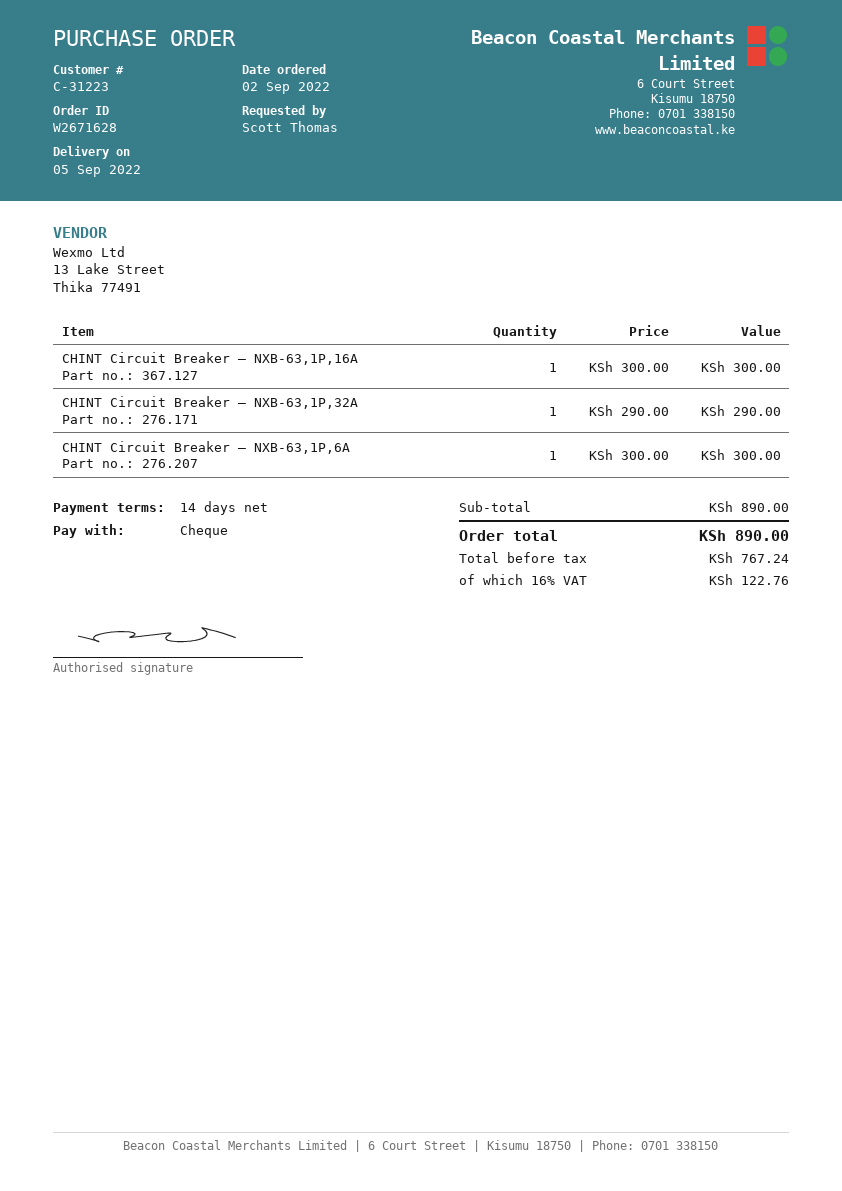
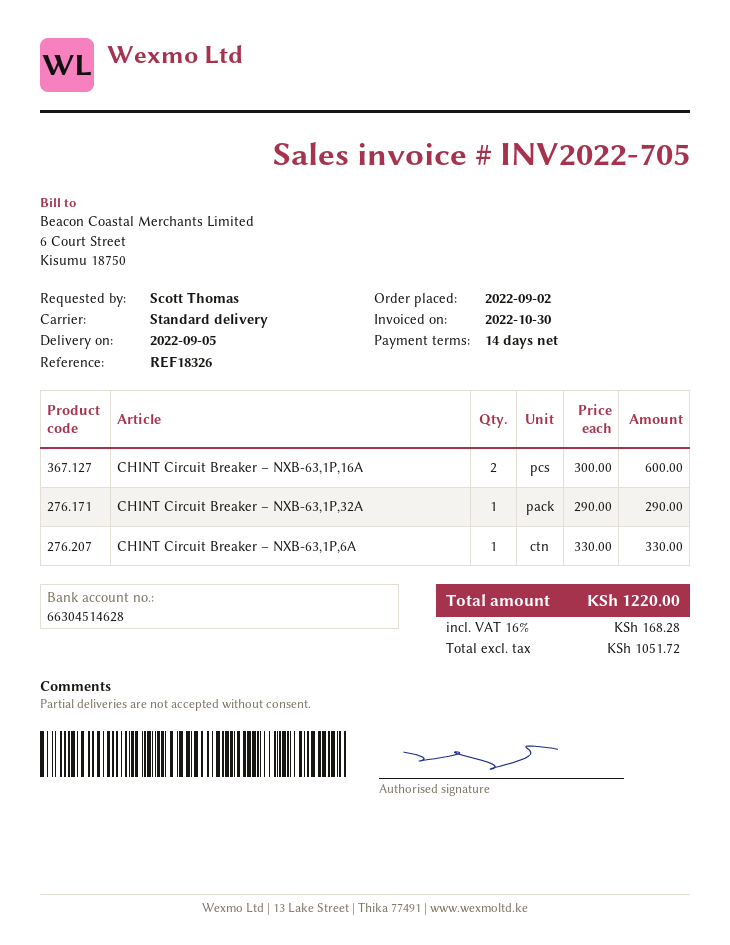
CHINT Circuit Breaker – NXB-63,1P,16A: 1 x 300.00 = 300.00 -> 2 x 300.00 = 600.00
CHINT Circuit Breaker – NXB-63,1P,6A: 1 x 300.00 = 300.00 -> 1 x 330.00 = 330.00
net: 767.24 -> 1051.72
tax: 16% = 122.76 -> 16% = 168.28
total: 890.00 -> 1220.00

